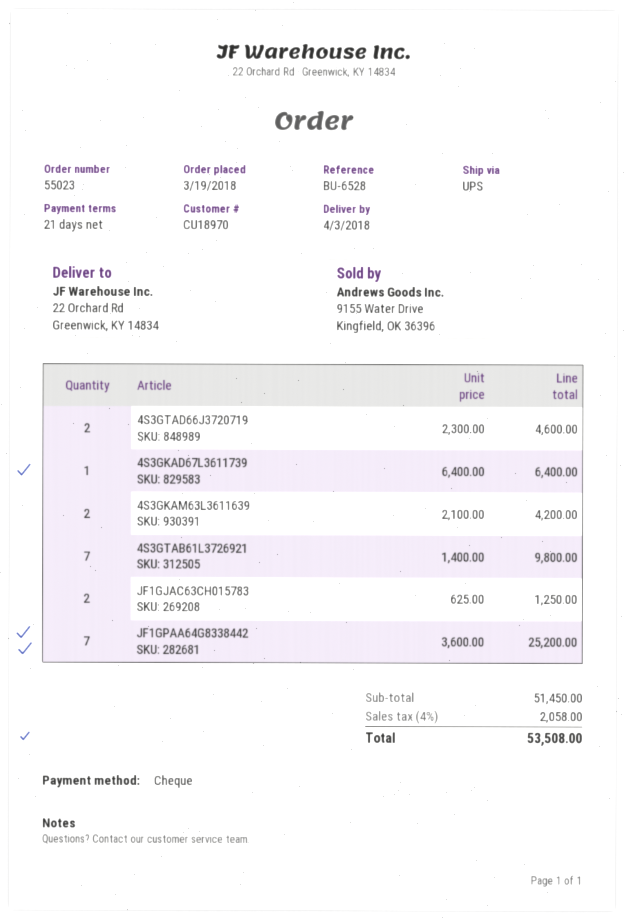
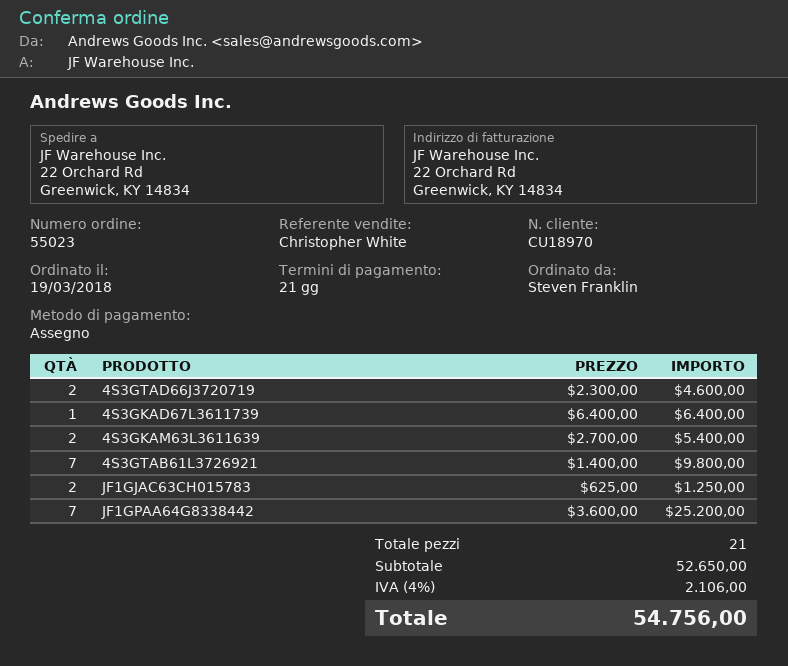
4S3GKAM63L3611639: 2 x 2100.00 = 4200.00 -> 2 x 2700.00 = 5400.00
subtotal: 51450.00 -> 52650.00
tax: 4% = 2058.00 -> 4% = 2106.00
total: 53508.00 -> 54756.00

